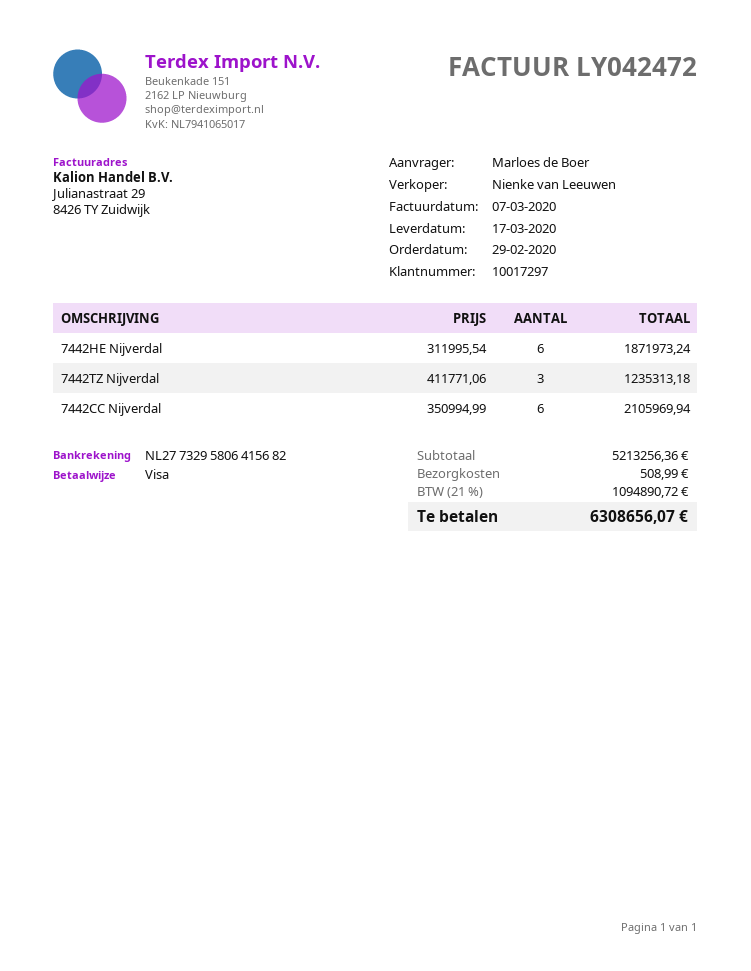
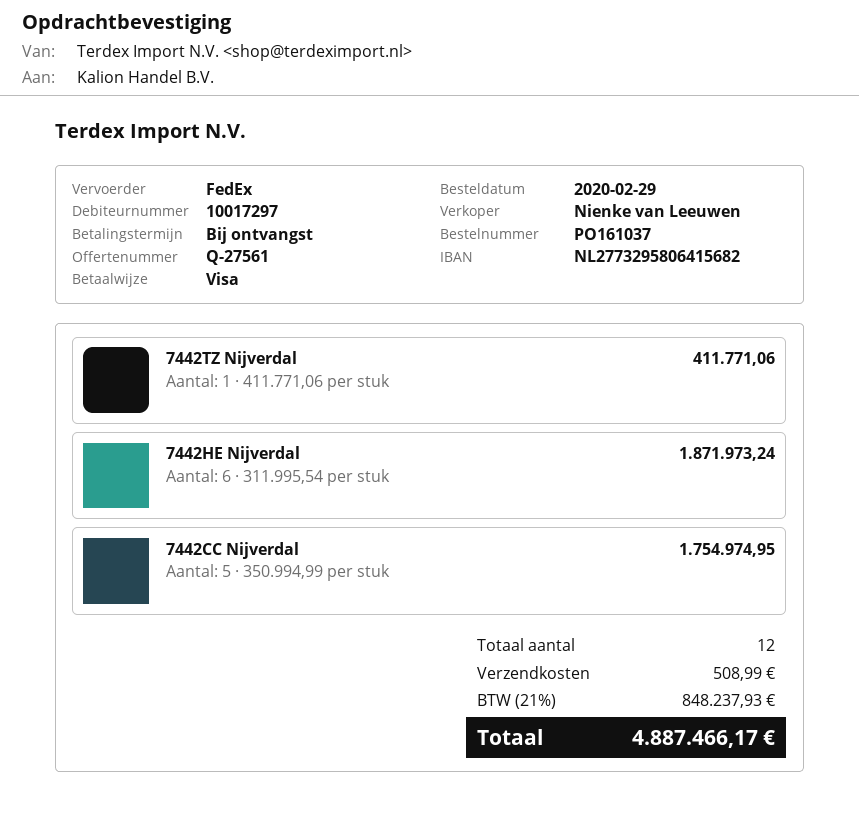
7442TZ Nijverdal: 3 x 411771.06 = 1235313.18 -> 1 x 411771.06 = 411771.06
7442CC Nijverdal: 6 x 350994.99 = 2105969.94 -> 5 x 350994.99 = 1754974.95
tax: 21% = 1094890.72 -> 21% = 848237.93
total: 6308656.07 -> 4887466.17

